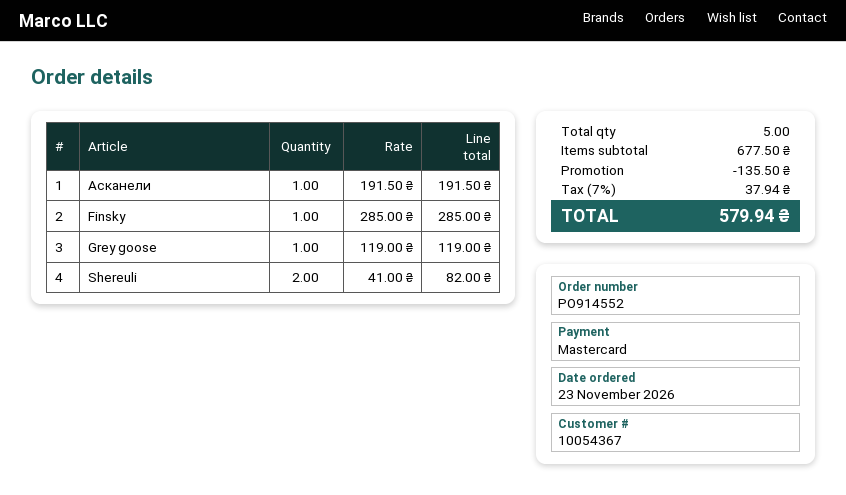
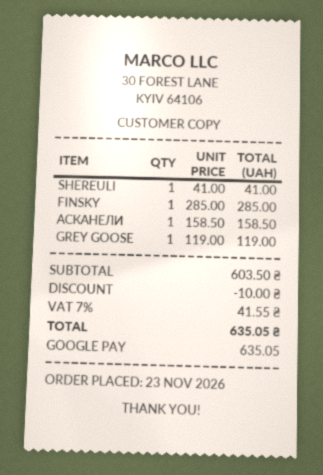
payment method: Mastercard -> Google Pay
Асканели: 1 x 191.50 = 191.50 -> 1 x 158.50 = 158.50
Shereuli: 2 x 41.00 = 82.00 -> 1 x 41.00 = 41.00
subtotal: 677.50 -> 603.50
discount: 135.50 -> 10.00
tax: 7% = 37.94 -> 7% = 41.55
total: 579.94 -> 635.05

